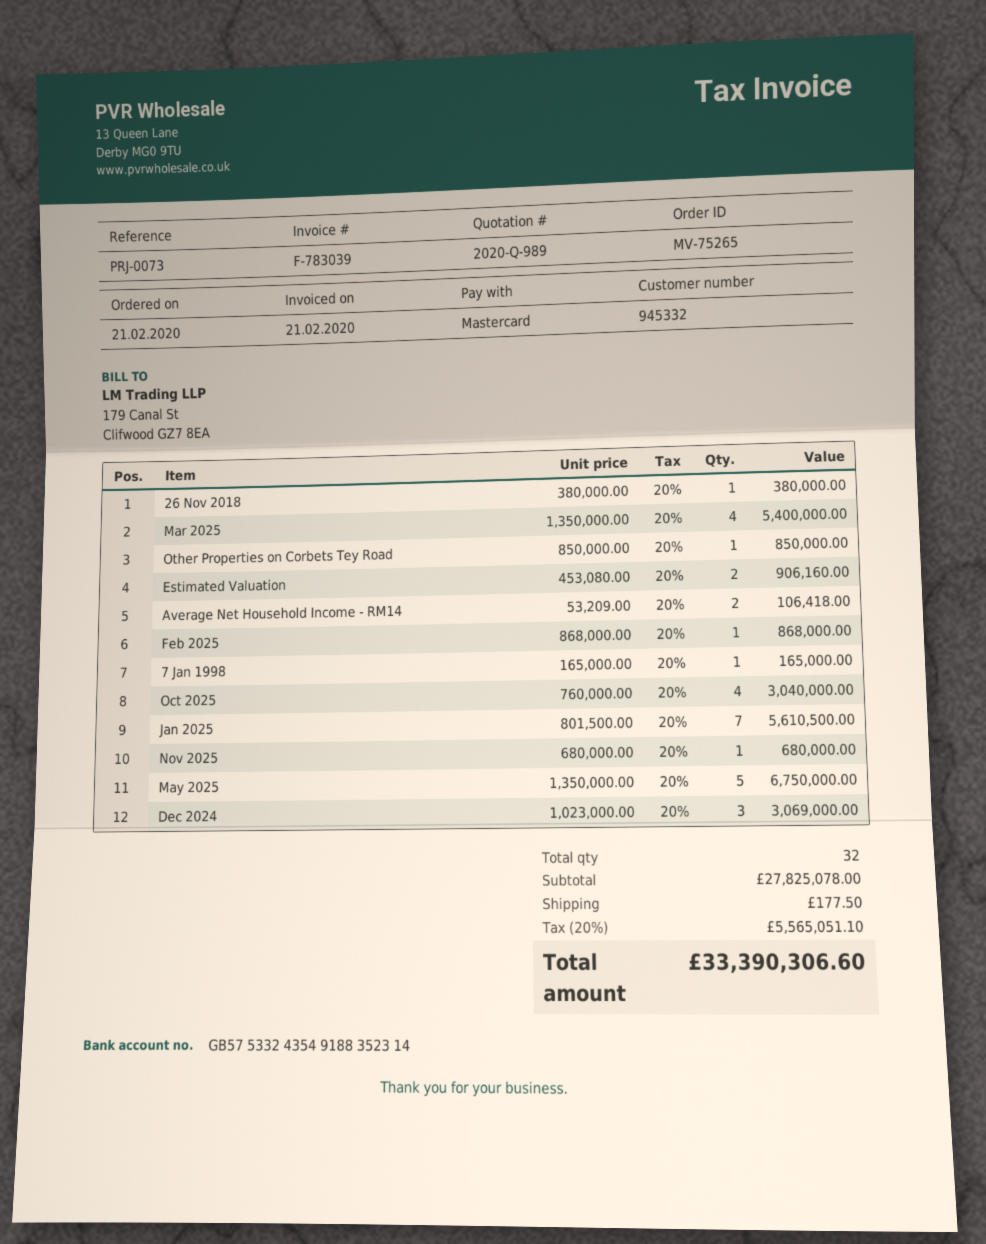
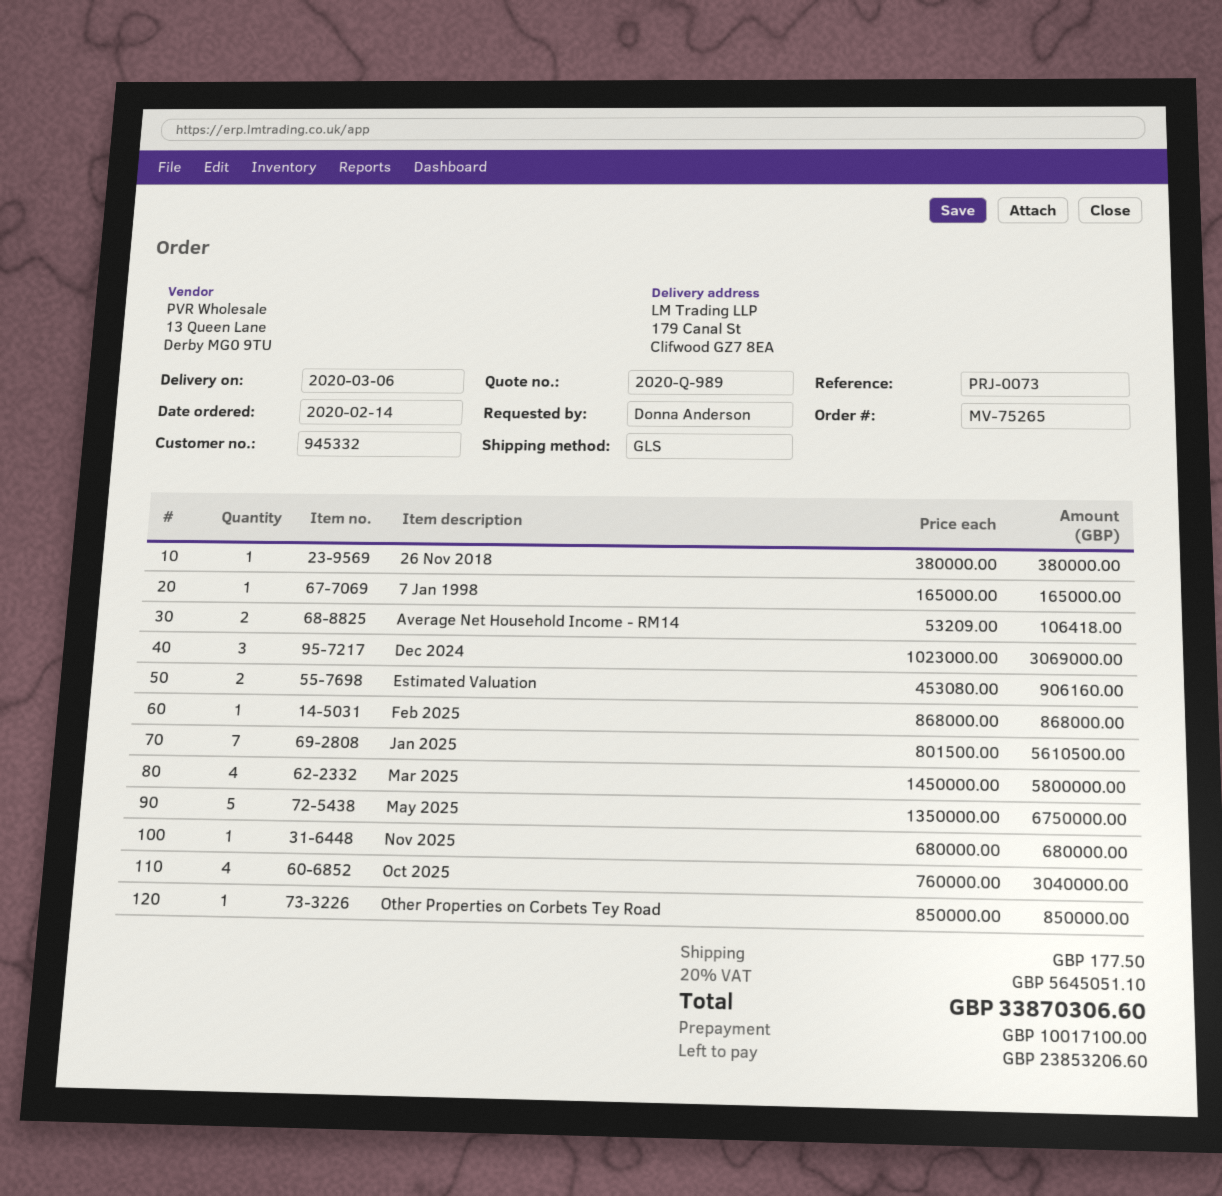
order date: 2020-02-21 -> 2020-02-14
Mar 2025: 4 x 1350000.00 = 5400000.00 -> 4 x 1450000.00 = 5800000.00
tax: 20% = 5565051.10 -> 20% = 5645051.10
total: 33390306.60 -> 33870306.60

